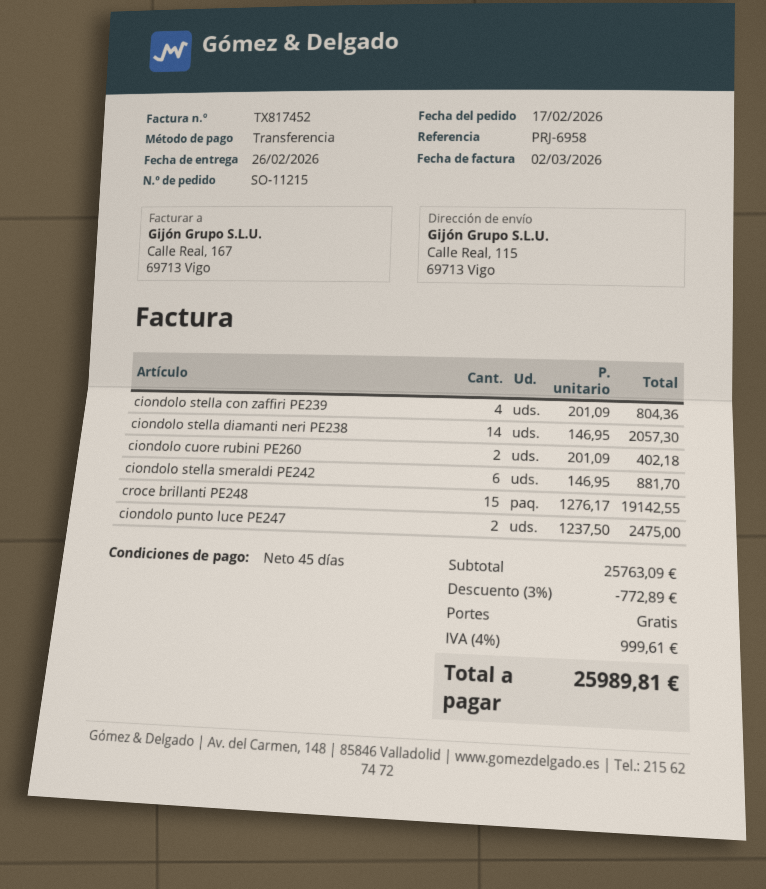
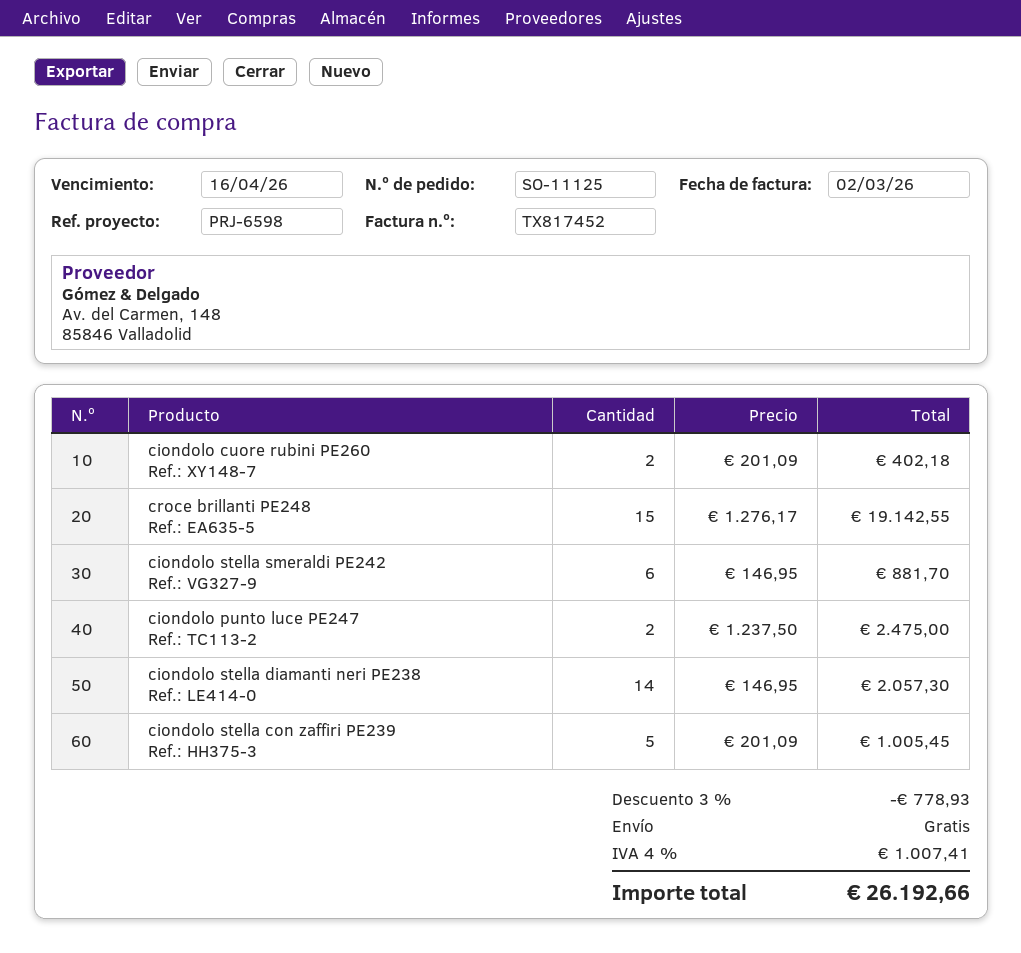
order number: SO-11215 -> SO-11125
reference: PRJ-6958 -> PRJ-6598
ciondolo stella con zaffiri PE239: 4 x 201.09 = 804.36 -> 5 x 201.09 = 1005.45
discount: 3% = 772.89 -> 3% = 778.93
tax: 4% = 999.61 -> 4% = 1007.41
total: 25989.81 -> 26192.66

